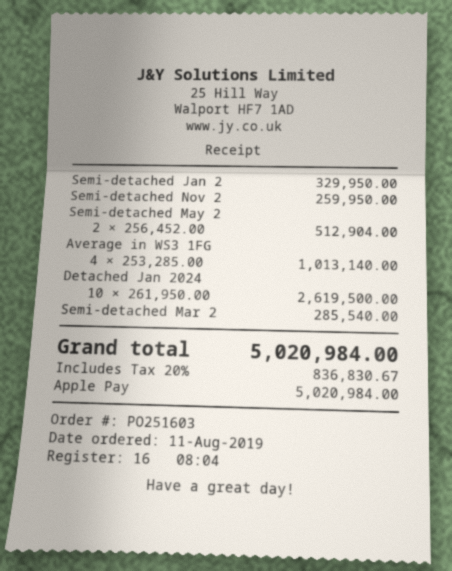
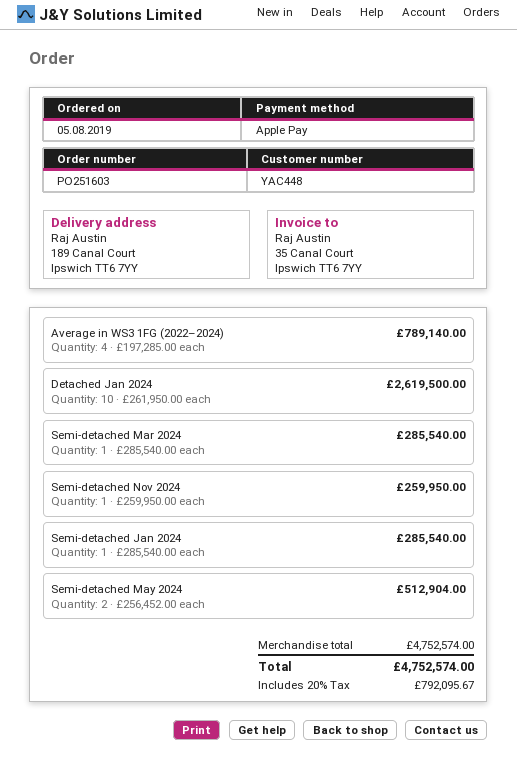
order date: 2019-08-11 -> 2019-08-05
Semi-detached Jan 2: 1 x 329950.00 = 329950.00 -> 1 x 285540.00 = 285540.00
Average in WS3 1FG: 4 x 253285.00 = 1013140.00 -> 4 x 197285.00 = 789140.00
tax: 20% = 836830.67 -> 20% = 792095.67
total: 5020984.00 -> 4752574.00

